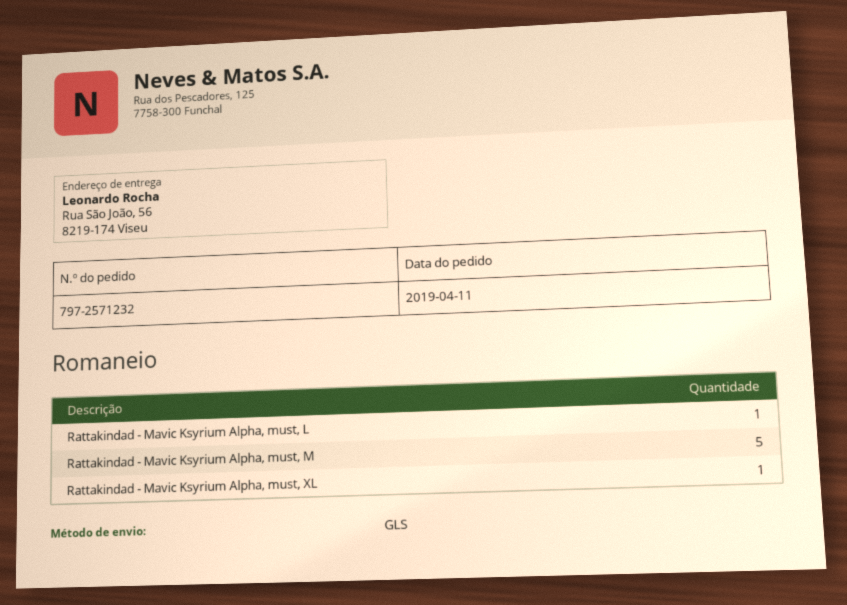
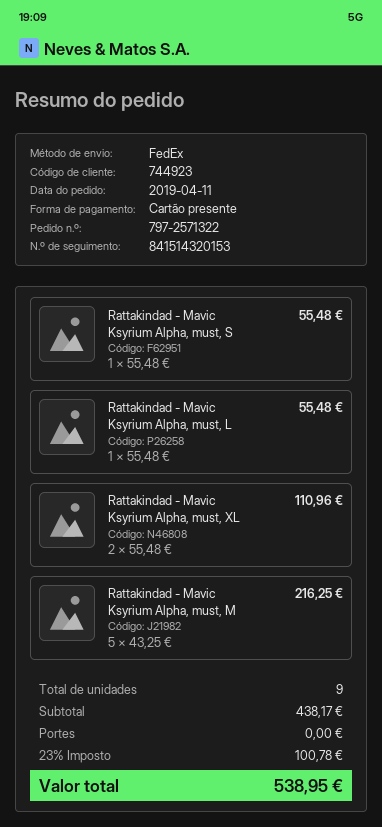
order number: 797-2571232 -> 797-2571322
shipping method: GLS -> FedEx
Rattakindad - Mavic Ksyrium Alpha, must, XL: 1 -> 2
Rattakindad - Mavic Ksyrium Alpha, must, S: none -> 1

